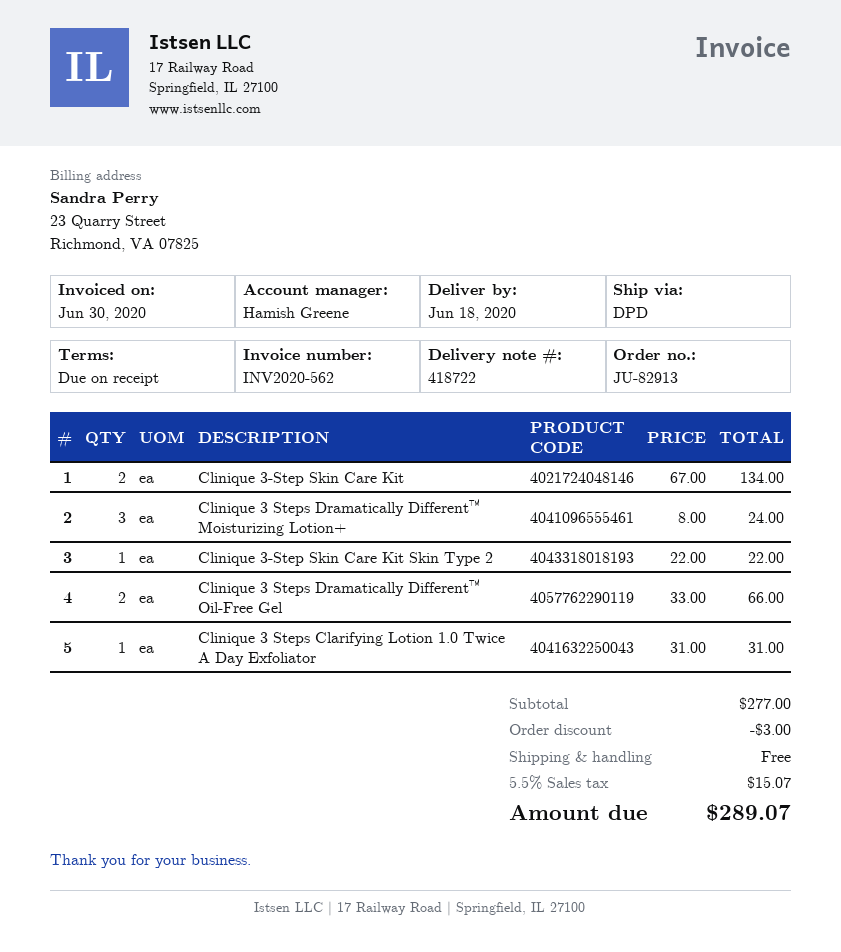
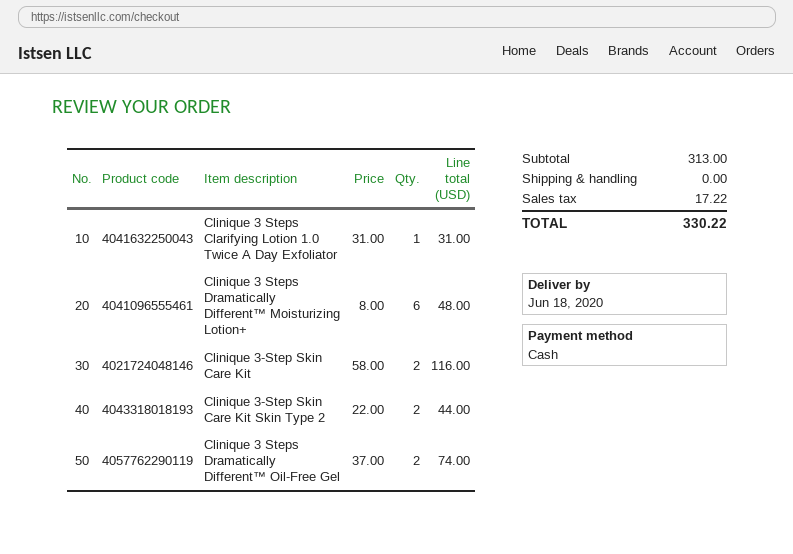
Clinique 3-Step Skin Care Kit: 2 x 67.00 = 134.00 -> 2 x 58.00 = 116.00
Clinique 3 Steps Dramatically Different™ Moisturizing Lotion+: 3 x 8.00 = 24.00 -> 6 x 8.00 = 48.00
Clinique 3-Step Skin Care Kit Skin Type 2: 1 x 22.00 = 22.00 -> 2 x 22.00 = 44.00
Clinique 3 Steps Dramatically Different™ Oil-Free Gel: 2 x 33.00 = 66.00 -> 2 x 37.00 = 74.00
subtotal: 277.00 -> 313.00
discount: 3.00 -> none
tax: 15.07 -> 17.22
total: 289.07 -> 330.22

